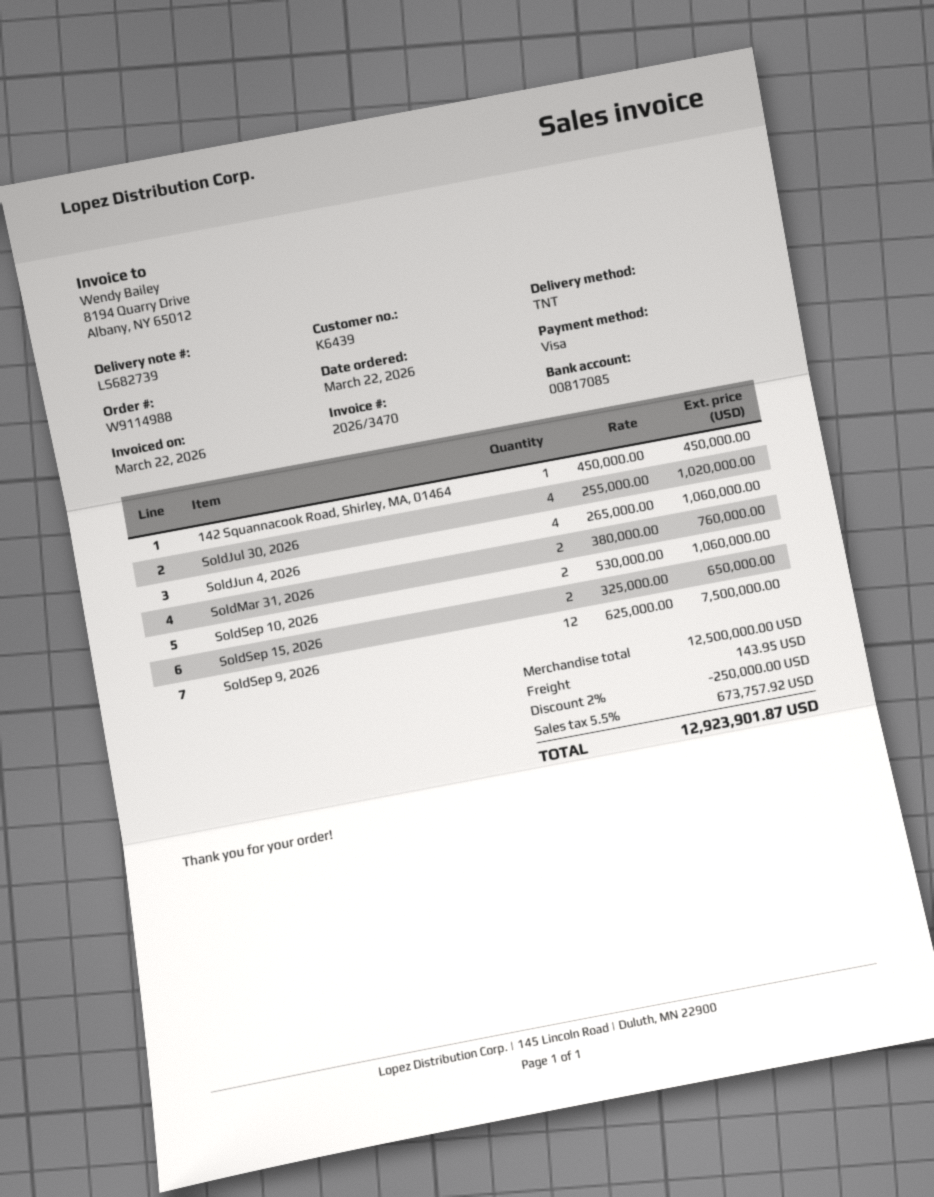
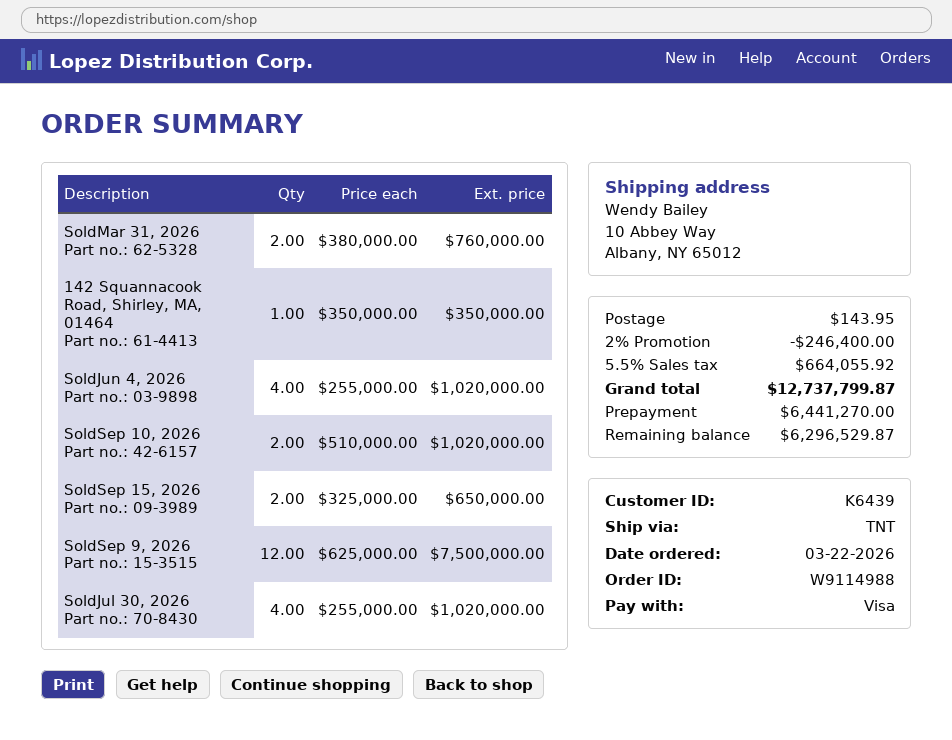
142 Squannacook Road, Shirley, MA, 01464: 1 x 450000.00 = 450000.00 -> 1 x 350000.00 = 350000.00
SoldJun 4, 2026: 4 x 265000.00 = 1060000.00 -> 4 x 255000.00 = 1020000.00
SoldSep 10, 2026: 2 x 530000.00 = 1060000.00 -> 2 x 510000.00 = 1020000.00
discount: 2% = 250000.00 -> 2% = 246400.00
tax: 5.5% = 673757.92 -> 5.5% = 664055.92
total: 12923901.87 -> 12737799.87

